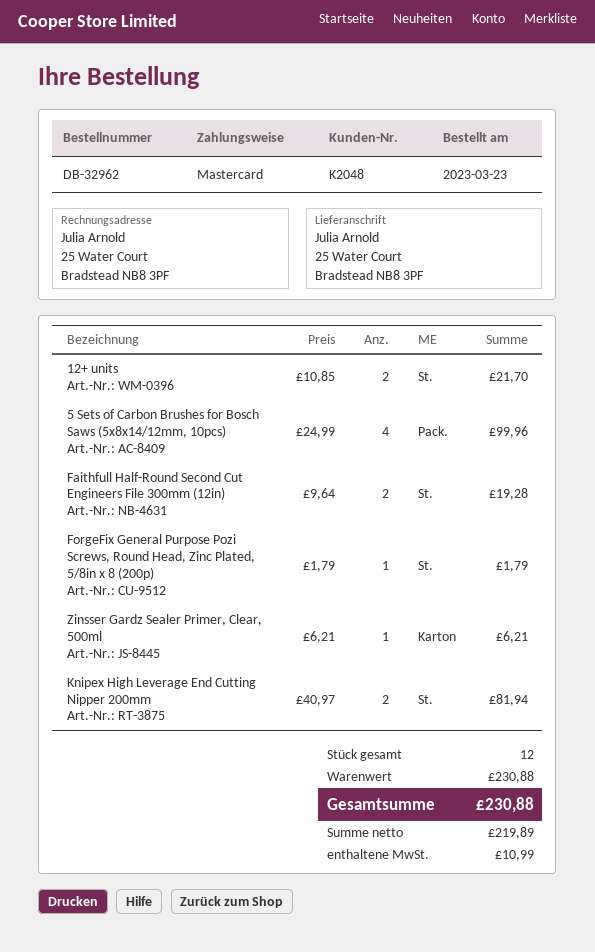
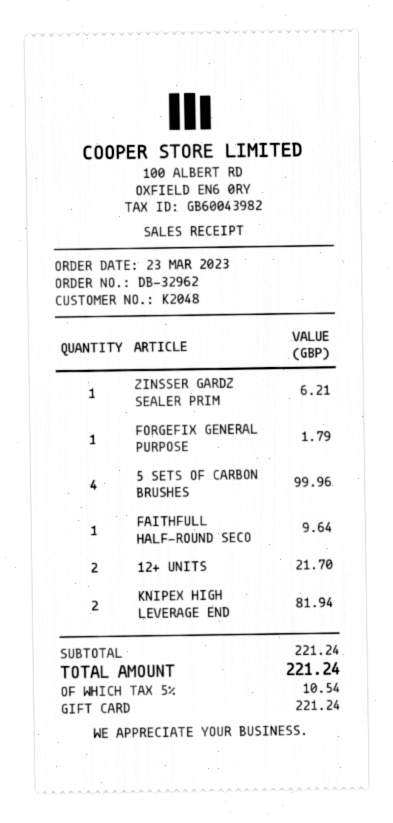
payment method: Mastercard -> gift card
Faithfull Half-Round Second Cut Engineers File 300mm (12in): 2 for 19.28 -> 1 for 9.64
subtotal: 230.88 -> 221.24
tax: 10.99 -> 10.54
total: 230.88 -> 221.24

